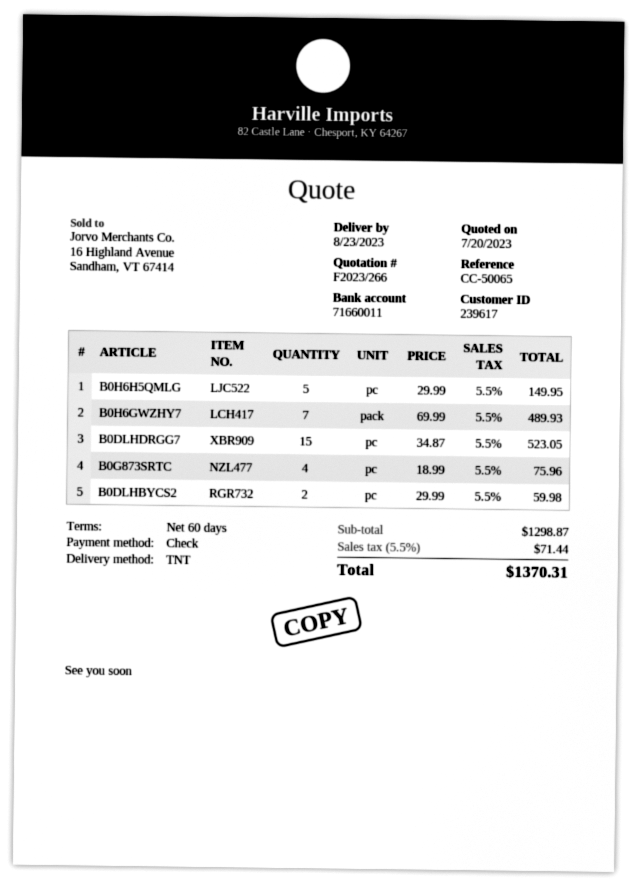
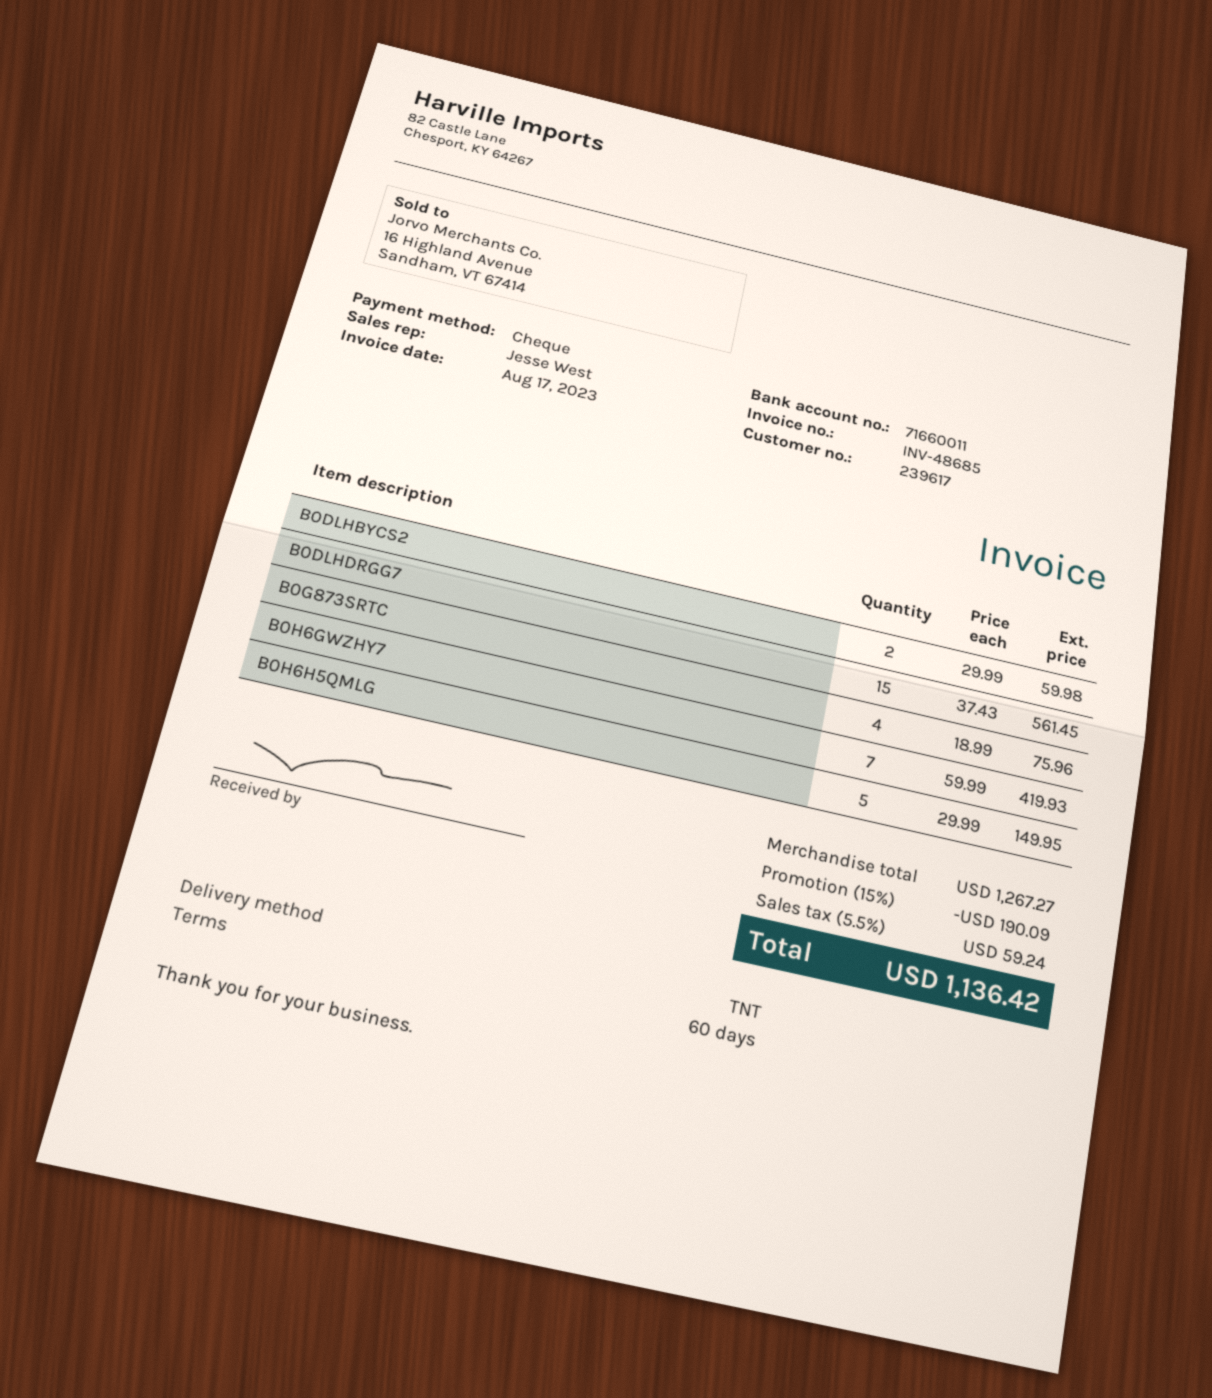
B0H6GWZHY7: 7 x 69.99 = 489.93 -> 7 x 59.99 = 419.93
B0DLHDRGG7: 15 x 34.87 = 523.05 -> 15 x 37.43 = 561.45
subtotal: 1298.87 -> 1267.27
discount: none -> 15% = 190.09
tax: 5.5% = 71.44 -> 5.5% = 59.24
total: 1370.31 -> 1136.42

